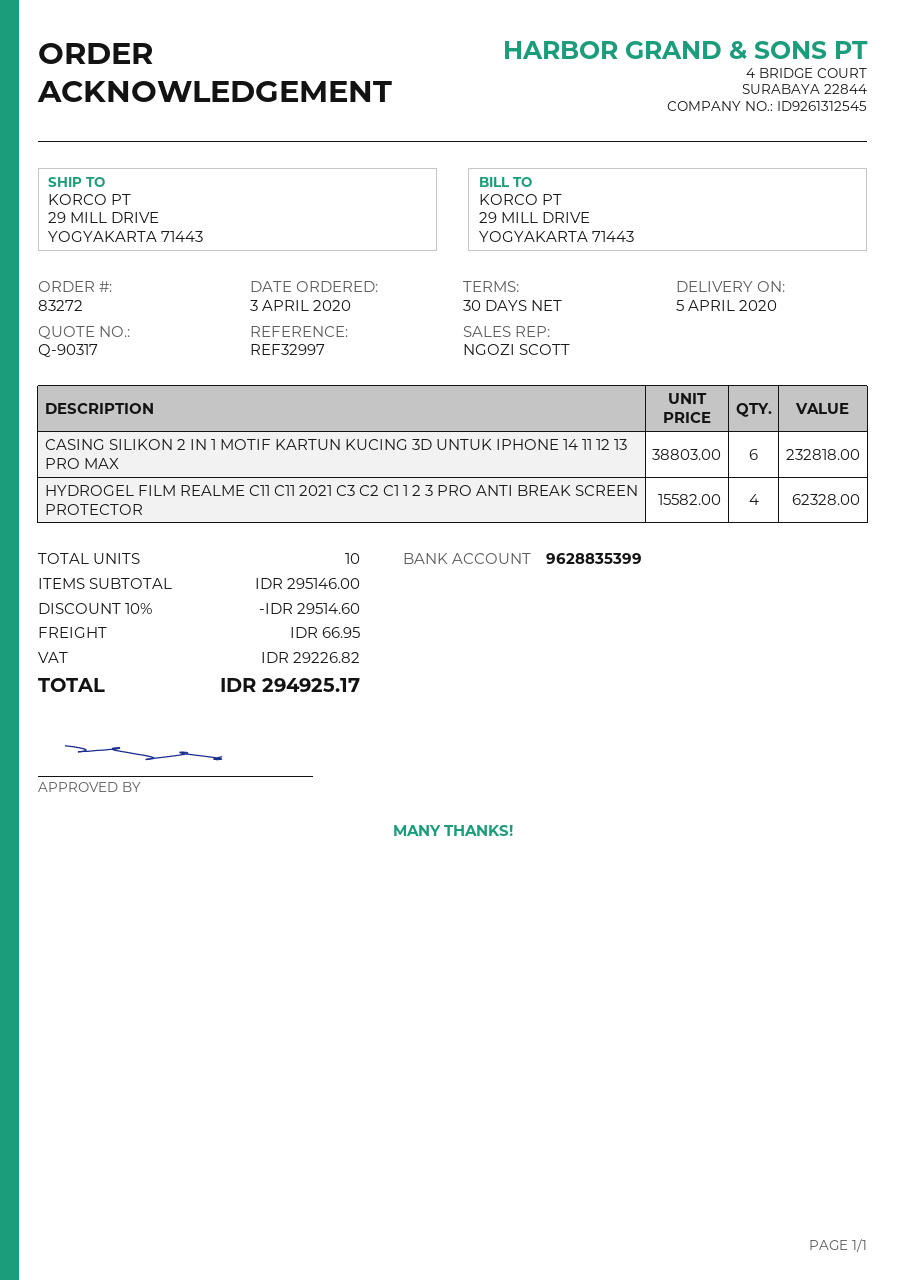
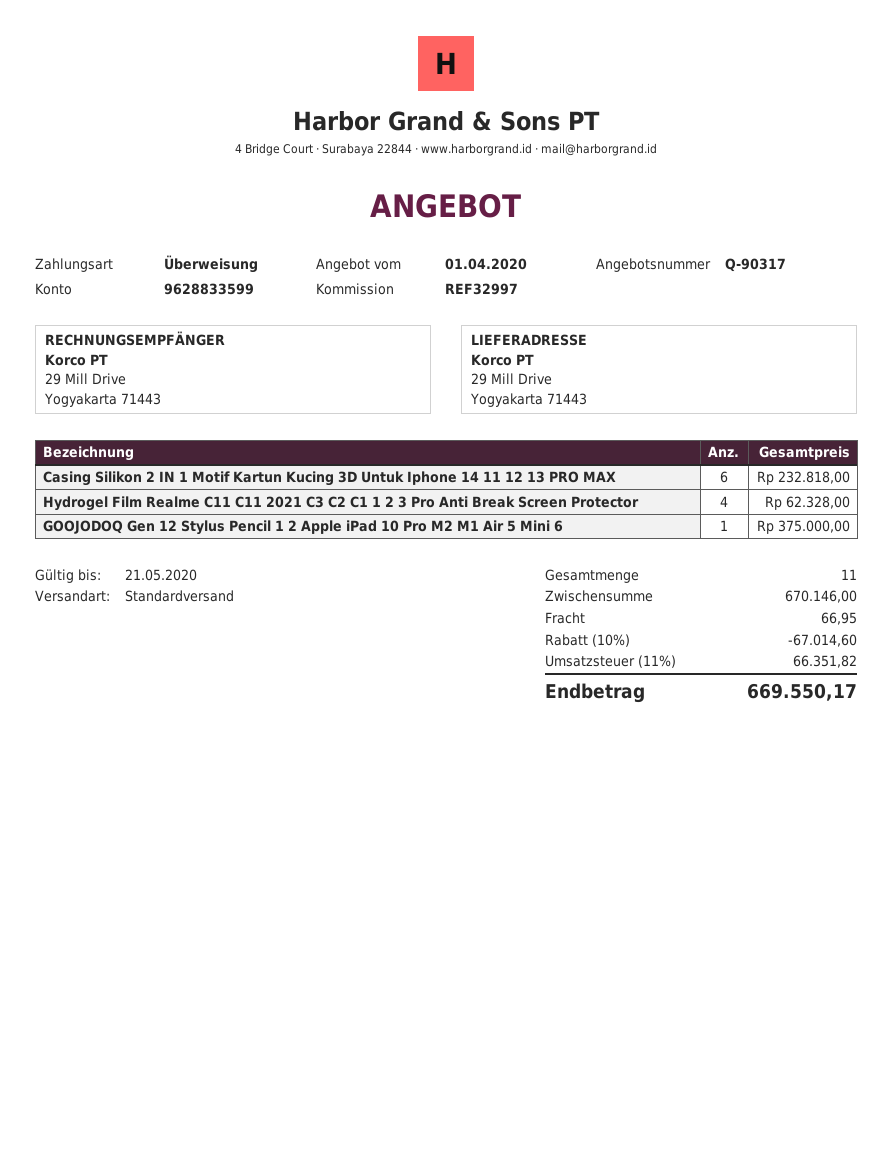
bank account: 9628835399 -> 9628833599
GOOJODOQ Gen 12 Stylus Pencil 1 2 Apple iPad 10 Pro M2 M1 Air 5 Mini 6: none -> 1 for 375000.00
total quantity: 10 -> 11
subtotal: 295146.00 -> 670146.00
discount: 10% = 29514.60 -> 10% = 67014.60
tax: 29226.82 -> 66351.82
total: 294925.17 -> 669550.17

